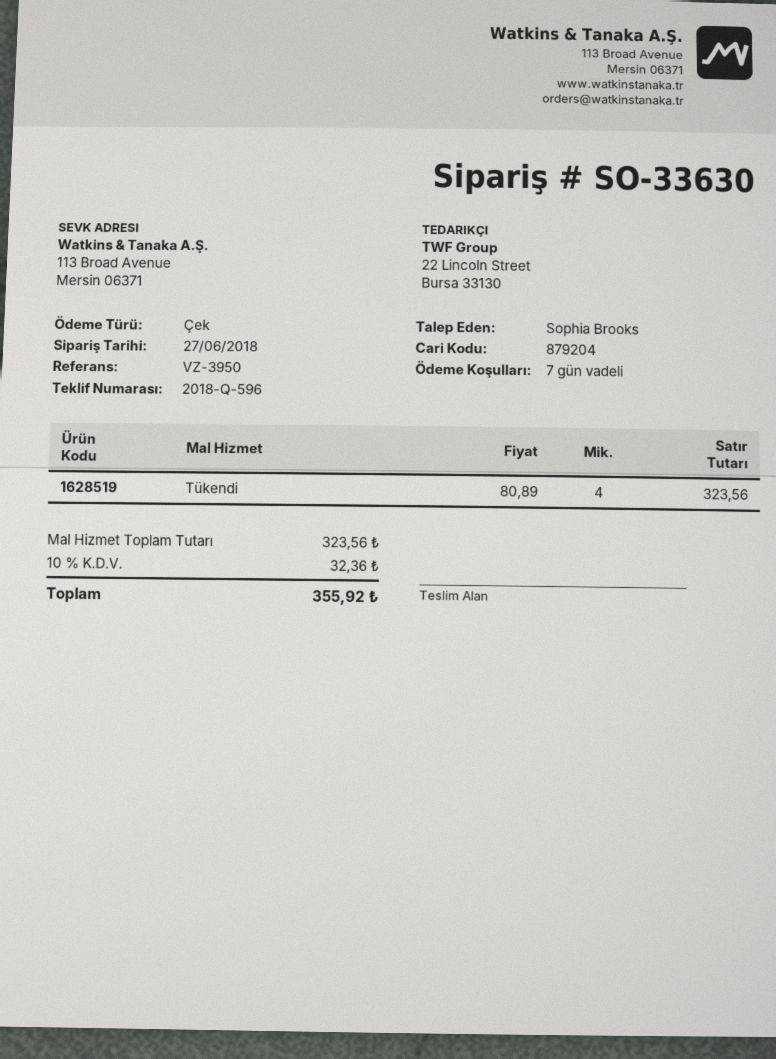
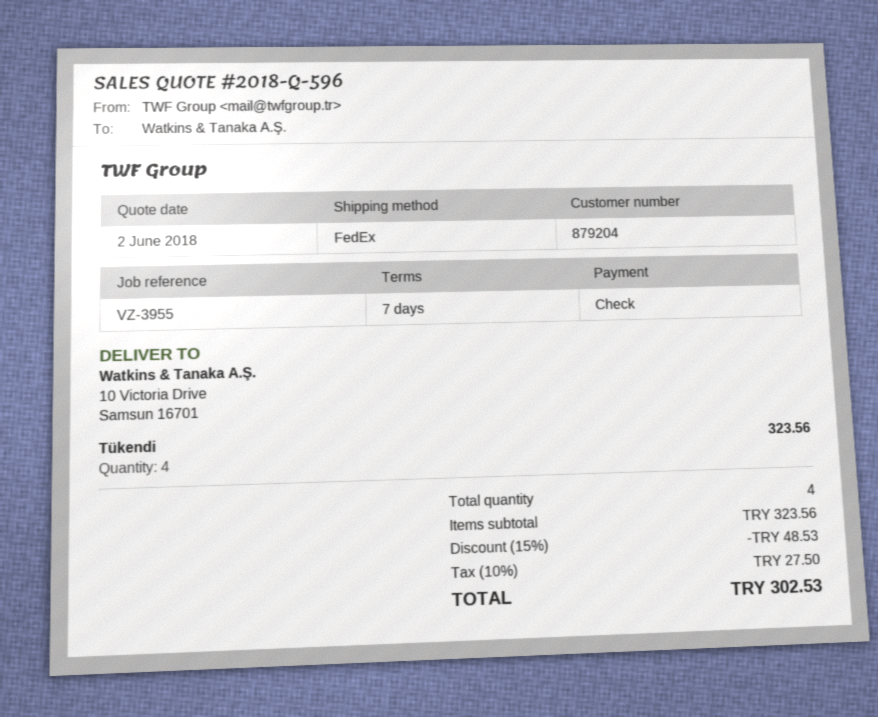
reference: VZ-3950 -> VZ-3955
ship to: 113 Broad Avenue, Mersin 06371 -> 10 Victoria Drive, Samsun 16701
discount: none -> 15% = 48.53
tax: 10% = 32.36 -> 10% = 27.50
total: 355.92 -> 302.53

